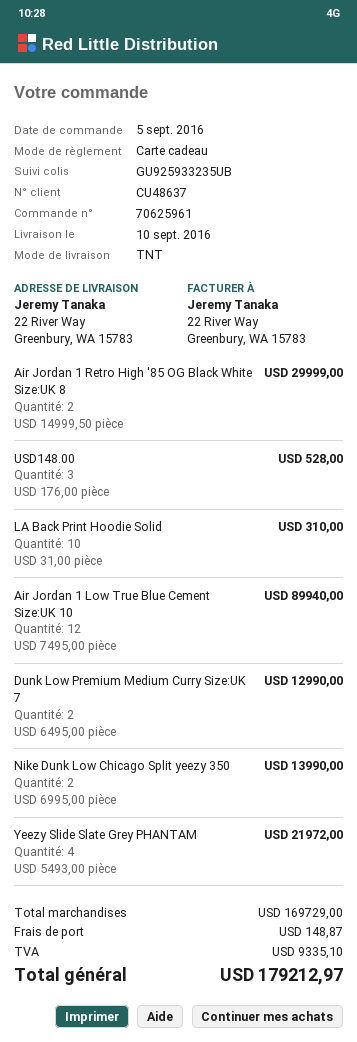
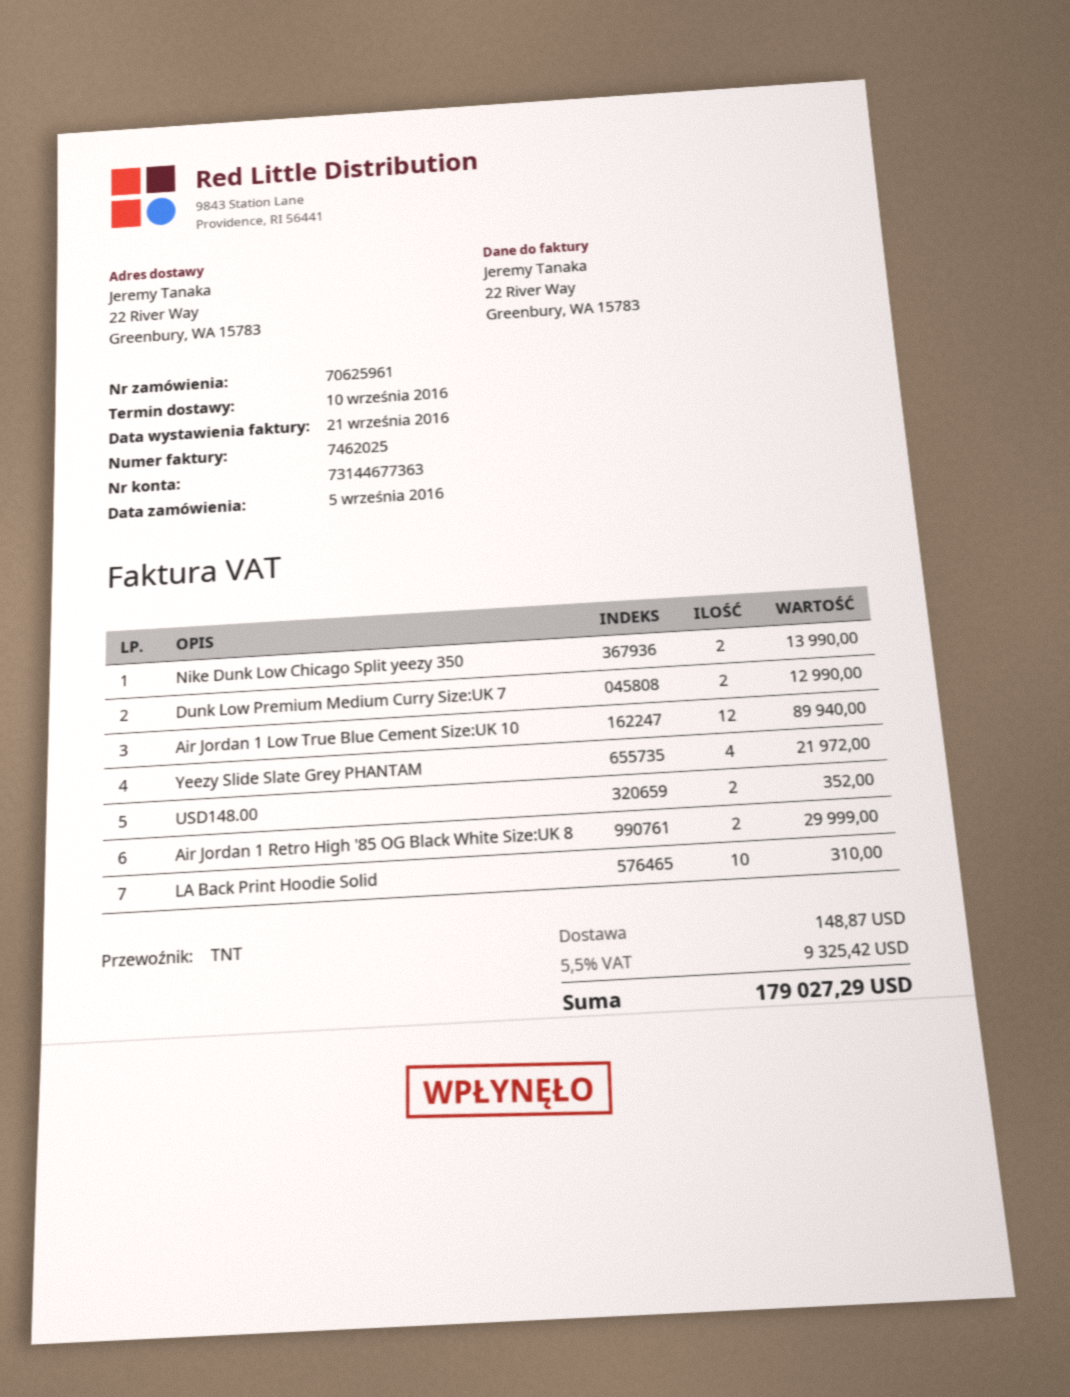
USD148.00: 3 for 528.00 -> 2 for 352.00
tax: 9335.10 -> 9325.42
total: 179212.97 -> 179027.29

